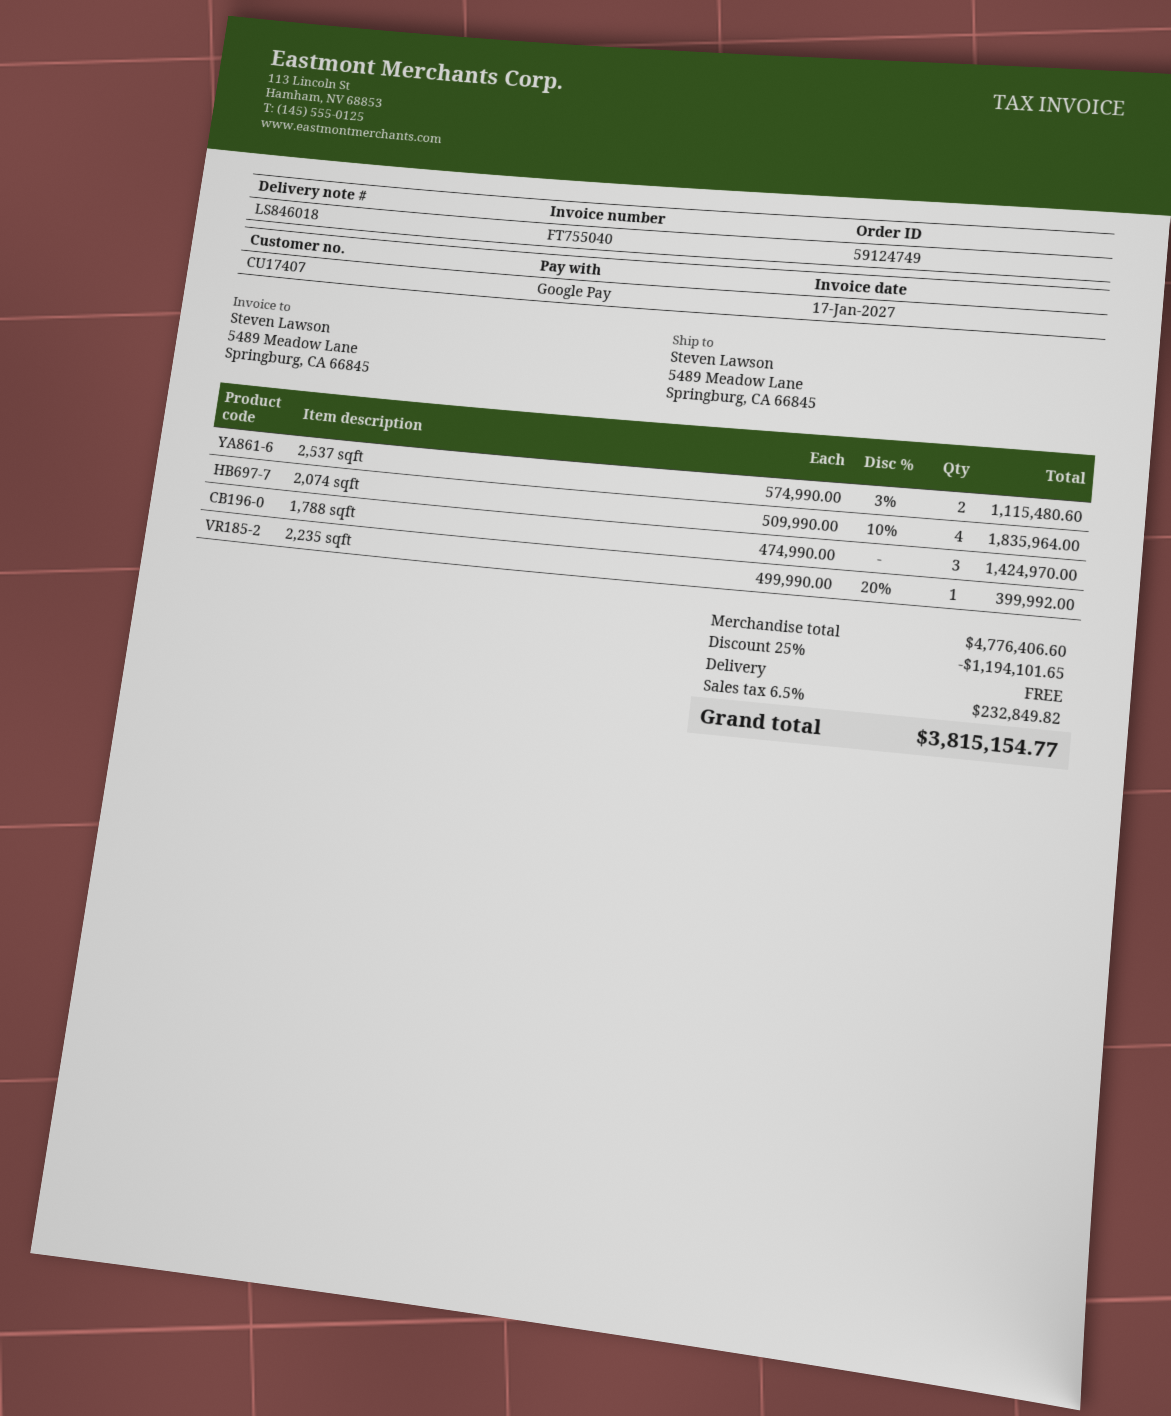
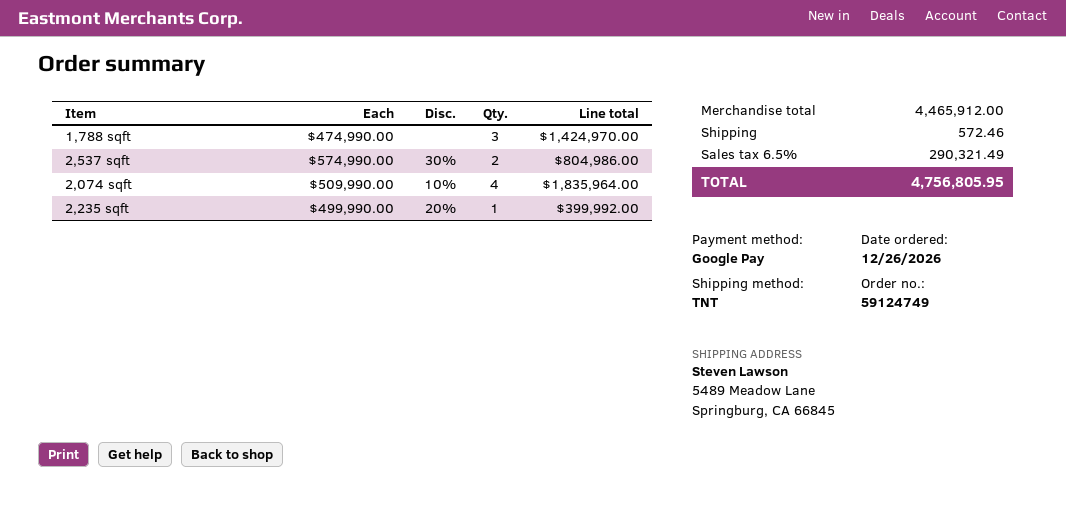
2,537 sqft: 2 x 574990.00 - 3% = 1115480.60 -> 2 x 574990.00 - 30% = 804986.00
subtotal: 4776406.60 -> 4465912.00
discount: 25% = 1194101.65 -> none
shipping: 0.00 -> 572.46
tax: 6.5% = 232849.82 -> 6.5% = 290321.49
total: 3815154.77 -> 4756805.95

